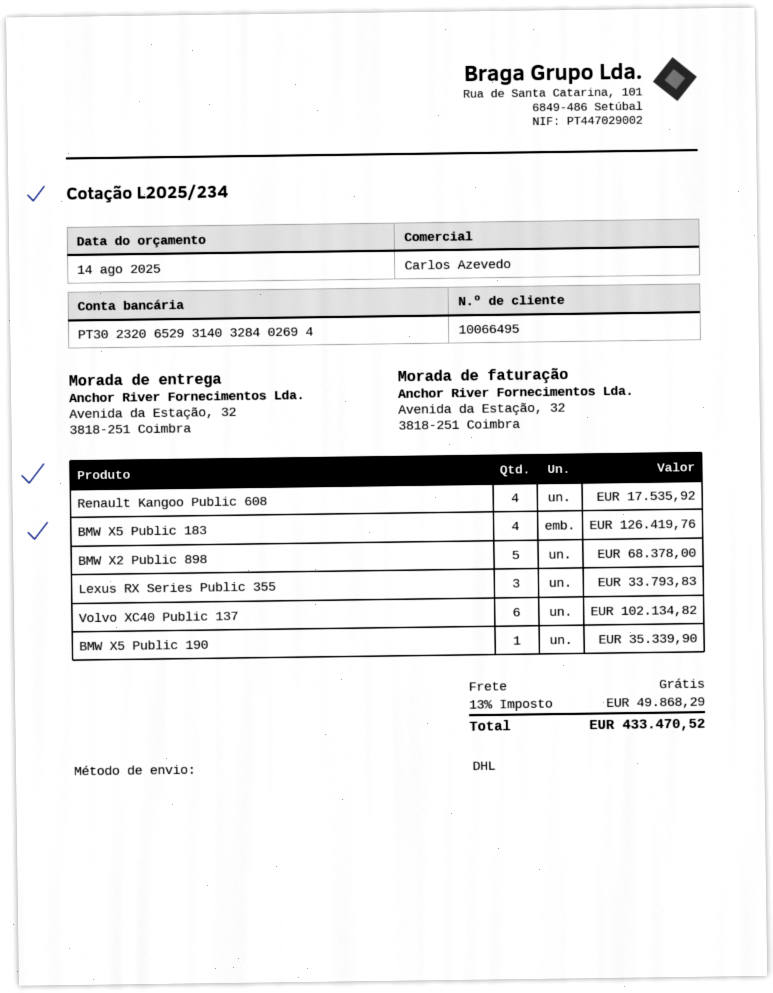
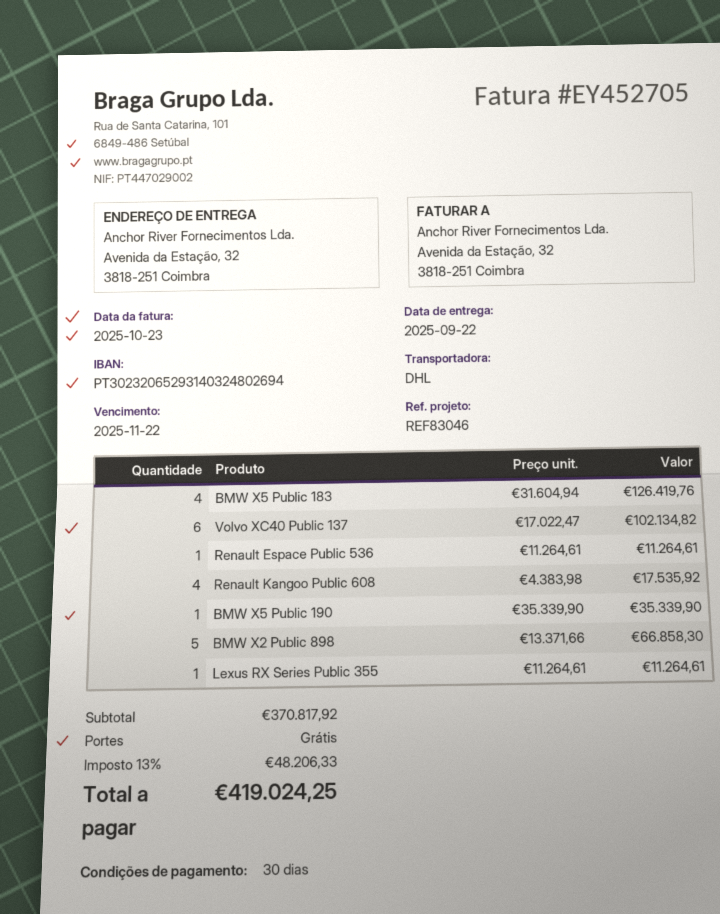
bank account: PT30232065293140328402694 -> PT30232065293140324802694
BMW X2 Public 898: 5 for 68378.00 -> 5 for 66858.30
Lexus RX Series Public 355: 3 for 33793.83 -> 1 for 11264.61
Renault Espace Public 536: none -> 1 for 11264.61
tax: 13% = 49868.29 -> 13% = 48206.33
total: 433470.52 -> 419024.25

